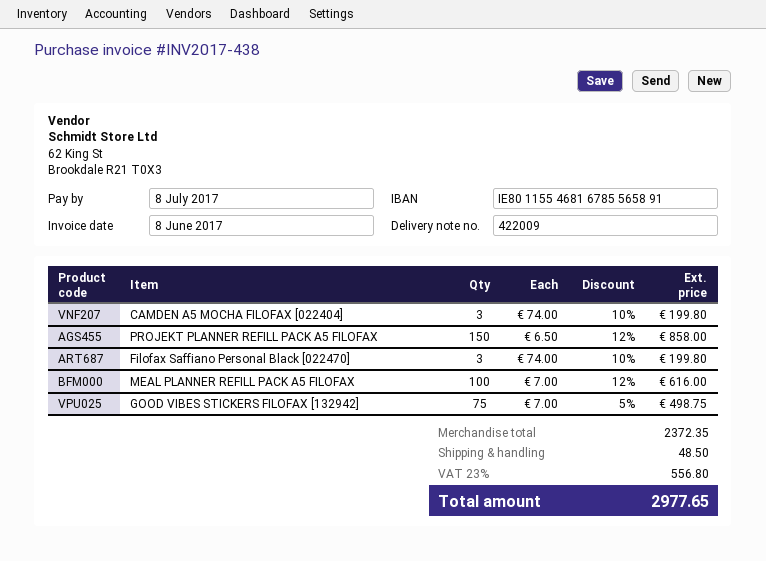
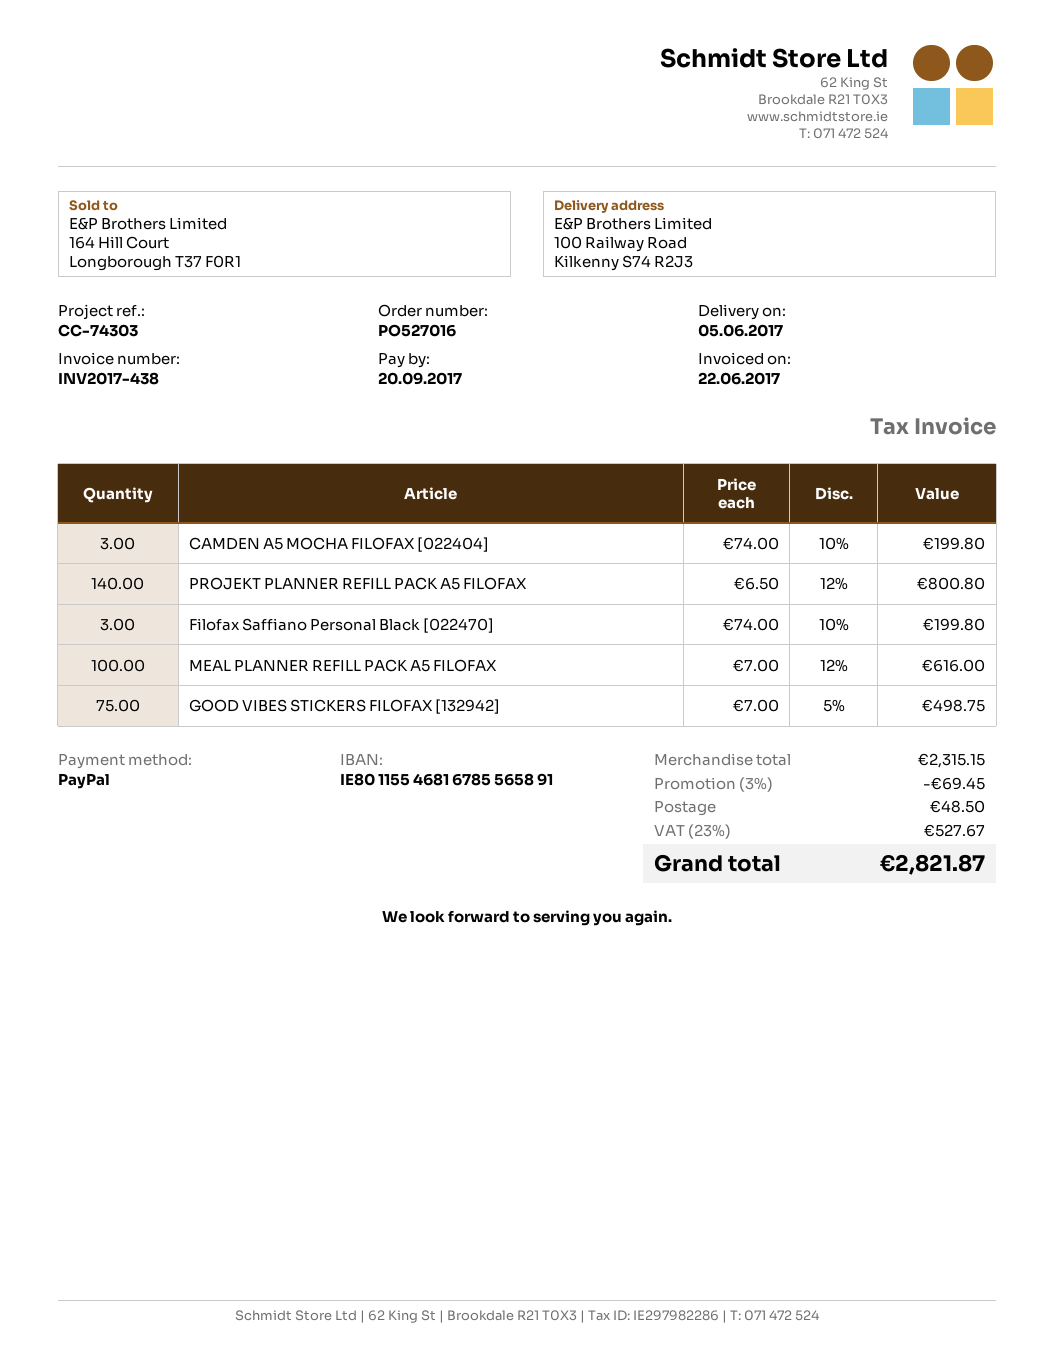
invoice date: 2017-06-08 -> 2017-06-22
due date: 2017-07-08 -> 2017-09-20
PROJEKT PLANNER REFILL PACK A5 FILOFAX: 150 x 6.50 - 12% = 858.00 -> 140 x 6.50 - 12% = 800.80
subtotal: 2372.35 -> 2315.15
discount: none -> 3% = 69.45
tax: 23% = 556.80 -> 23% = 527.67
total: 2977.65 -> 2821.87

